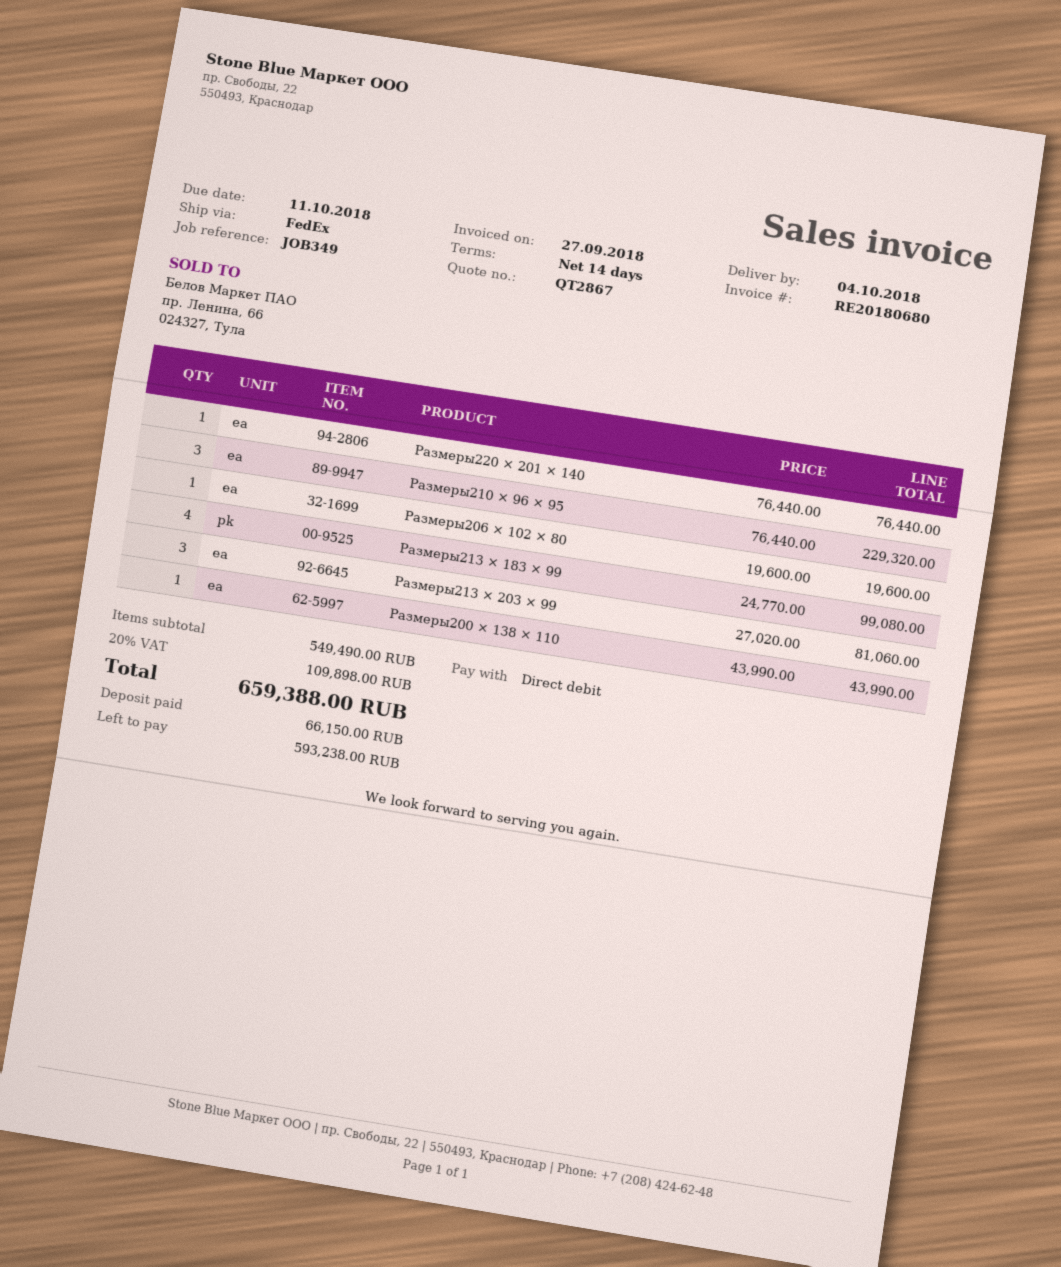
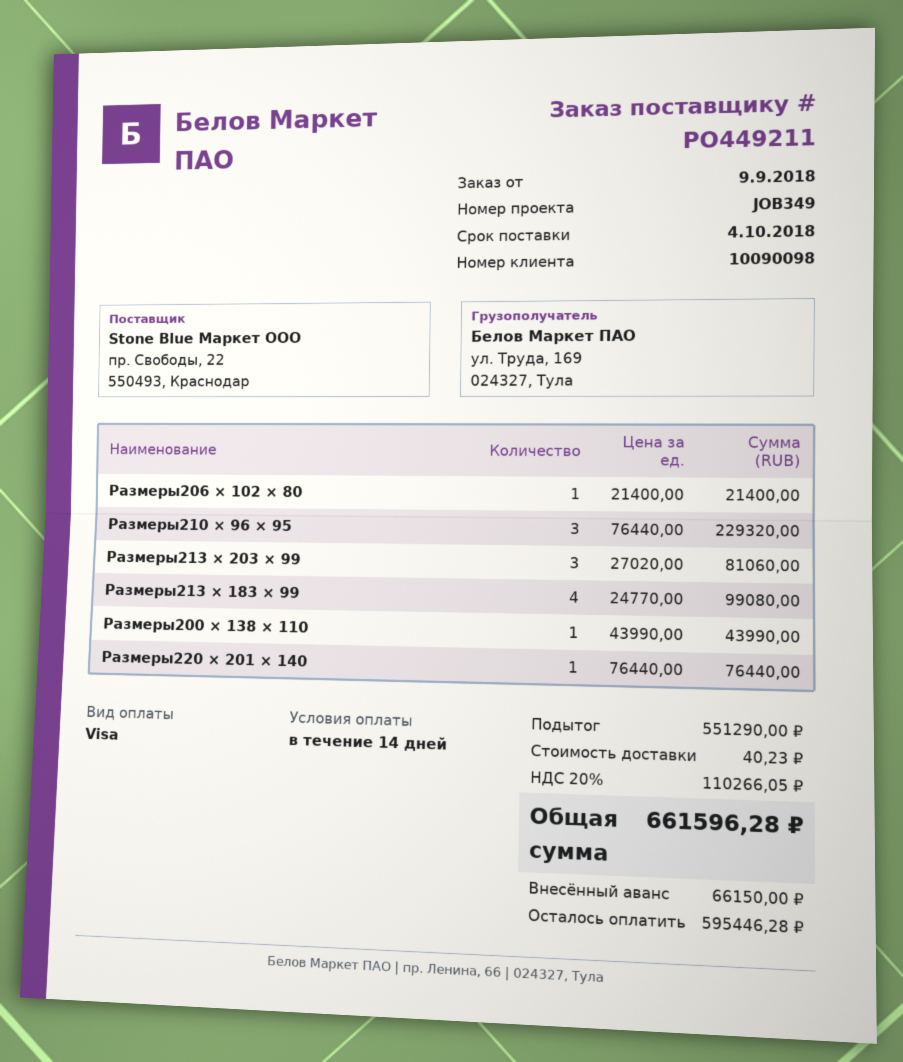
payment method: direct debit -> Visa
Размеры206 × 102 × 80: 1 x 19600.00 = 19600.00 -> 1 x 21400.00 = 21400.00
subtotal: 549490.00 -> 551290.00
shipping: none -> 40.23
tax: 20% = 109898.00 -> 20% = 110266.05
total: 659388.00 -> 661596.28
balance: 593238.00 -> 595446.28

